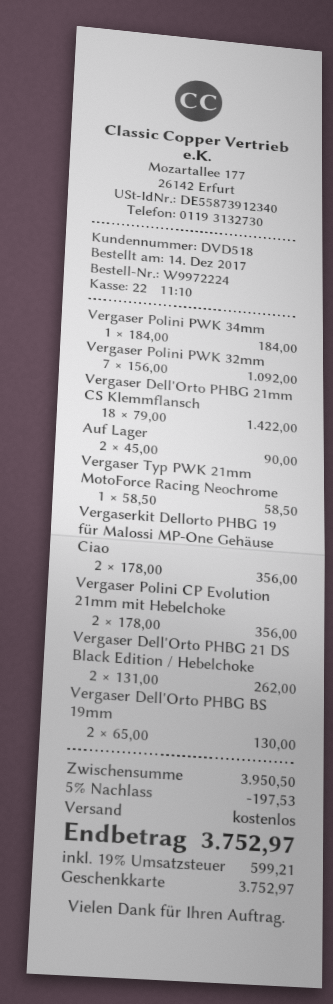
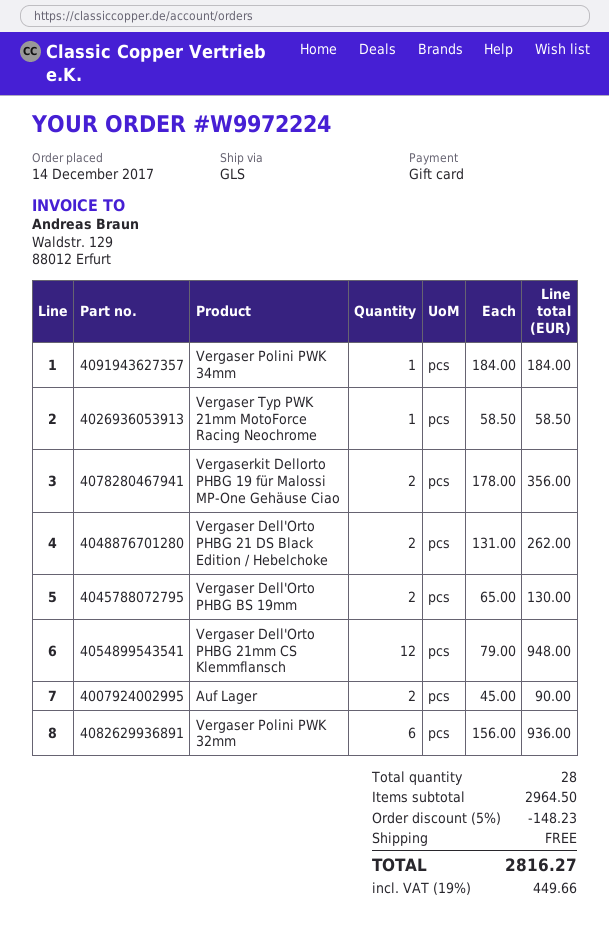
Vergaser Polini PWK 32mm: 7 x 156.00 = 1092.00 -> 6 x 156.00 = 936.00
Vergaser Dell'Orto PHBG 21mm CS Klemmflansch: 18 x 79.00 = 1422.00 -> 12 x 79.00 = 948.00
Vergaser Polini CP Evolution 21mm mit Hebelchoke: 2 x 178.00 = 356.00 -> none
subtotal: 3950.50 -> 2964.50
discount: 5% = 197.53 -> 5% = 148.23
tax: 19% = 599.21 -> 19% = 449.66
total: 3752.97 -> 2816.27

